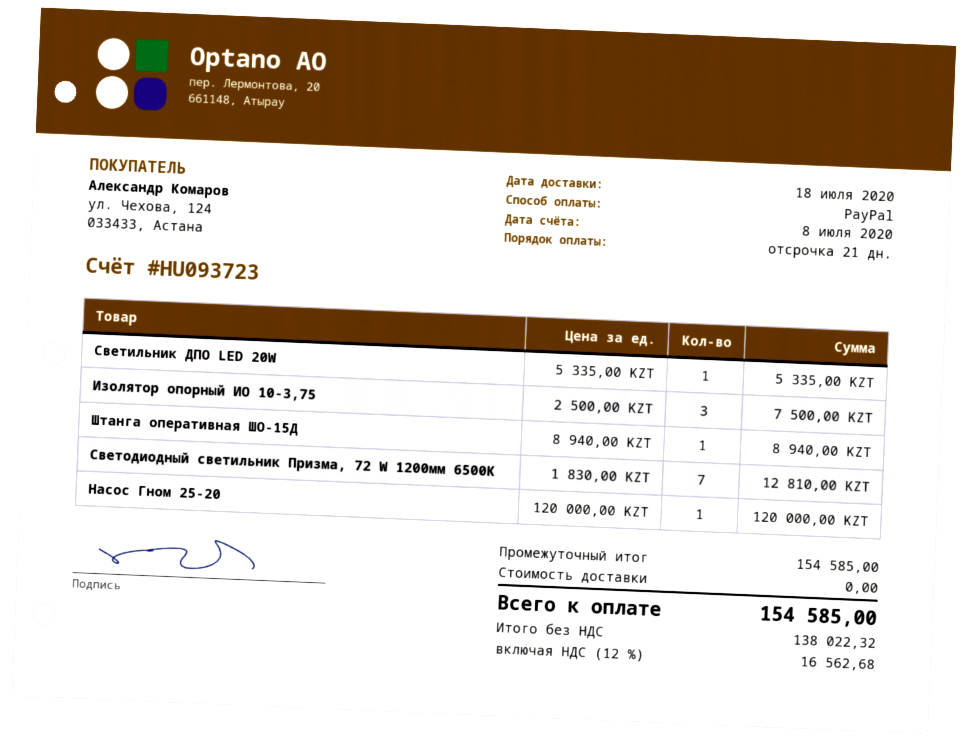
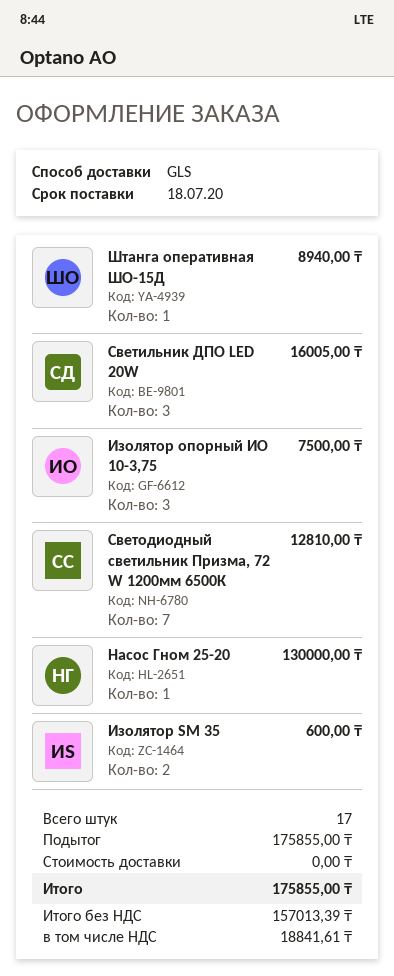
Светильник ДПО LED 20W: 1 for 5335.00 -> 3 for 16005.00
Насос Гном 25-20: 1 for 120000.00 -> 1 for 130000.00
Изолятор SM 35: none -> 2 for 600.00
subtotal: 154585.00 -> 175855.00
net: 138022.32 -> 157013.39
tax: 16562.68 -> 18841.61
total: 154585.00 -> 175855.00

